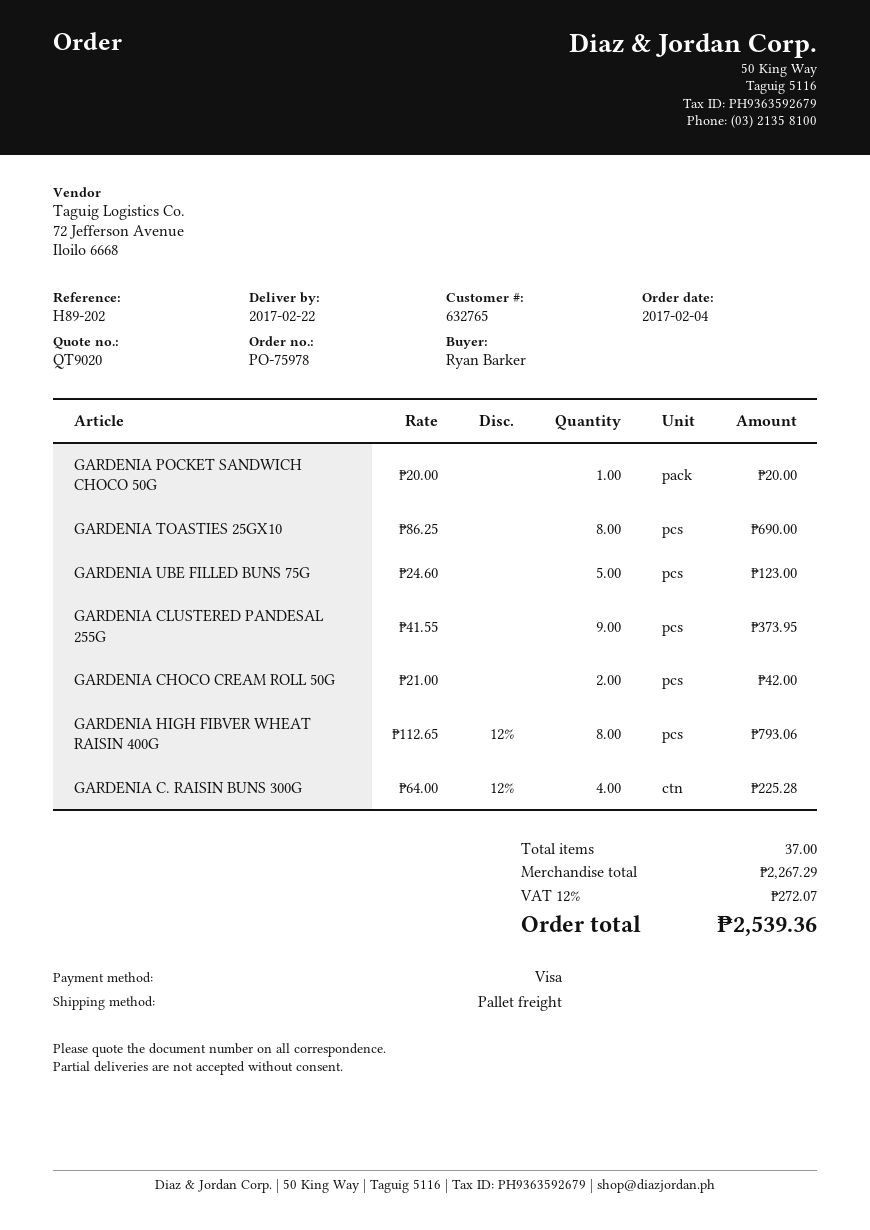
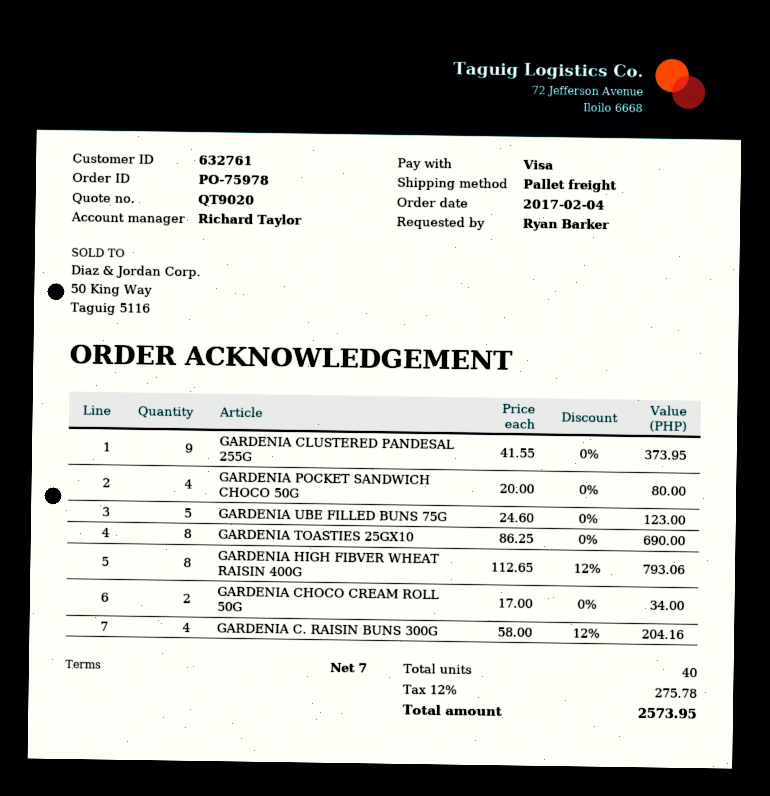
customer number: 632765 -> 632761
GARDENIA POCKET SANDWICH CHOCO 50G: 1 x 20.00 = 20.00 -> 4 x 20.00 = 80.00
GARDENIA CHOCO CREAM ROLL 50G: 2 x 21.00 = 42.00 -> 2 x 17.00 = 34.00
GARDENIA C. RAISIN BUNS 300G: 4 x 64.00 - 12% = 225.28 -> 4 x 58.00 - 12% = 204.16
total quantity: 37 -> 40
tax: 12% = 272.07 -> 12% = 275.78
total: 2539.36 -> 2573.95

